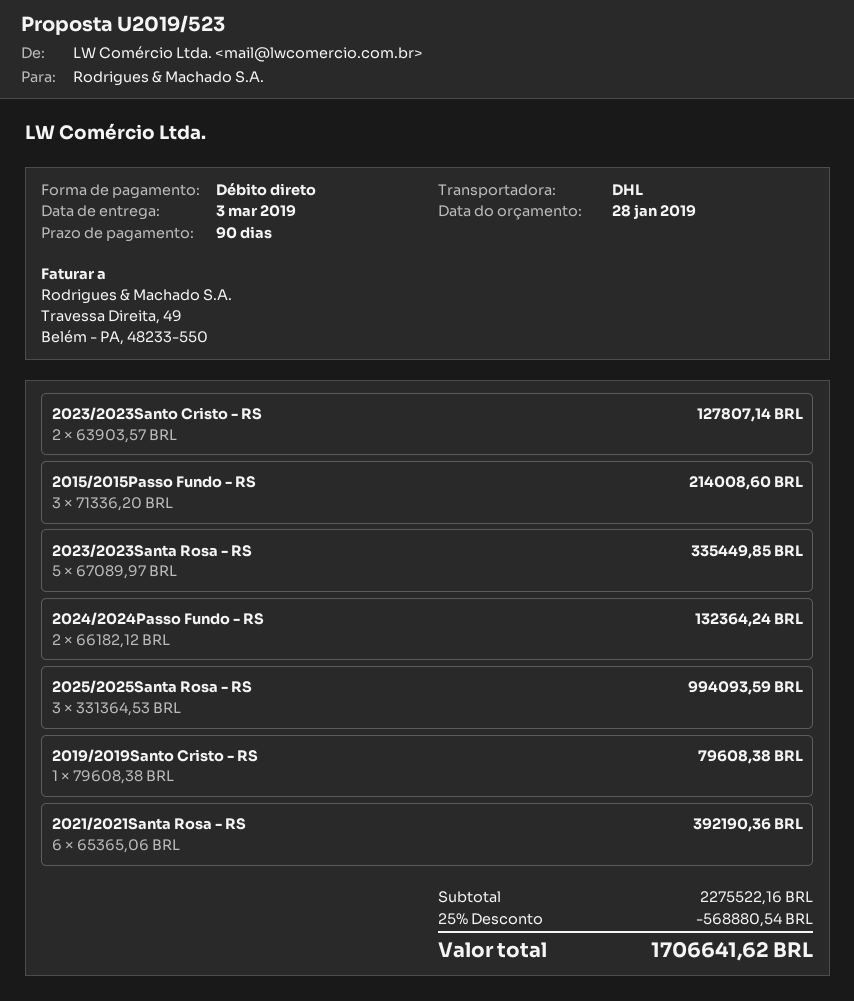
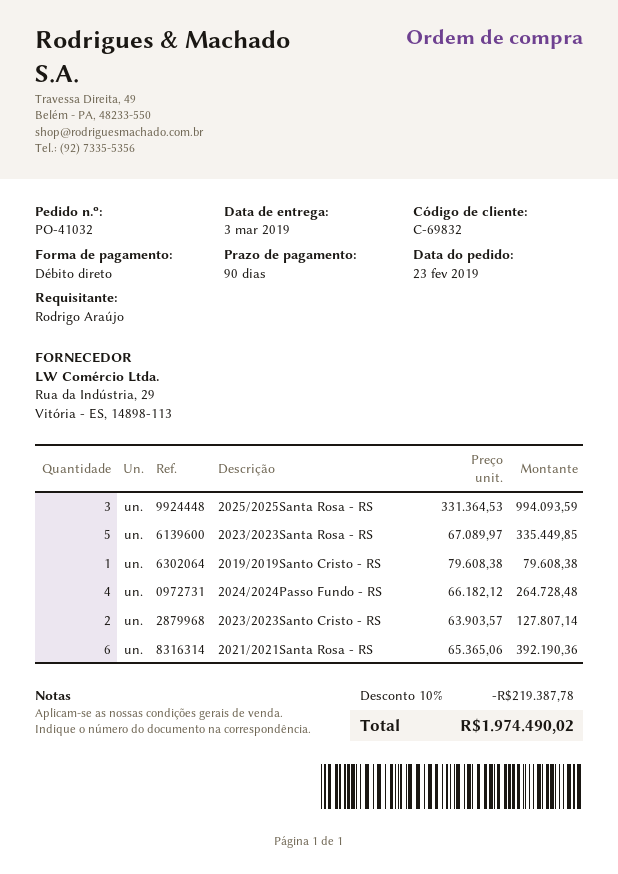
2015/2015Passo Fundo - RS: 3 x 71336.20 = 214008.60 -> none
2024/2024Passo Fundo - RS: 2 x 66182.12 = 132364.24 -> 4 x 66182.12 = 264728.48
discount: 25% = 568880.54 -> 10% = 219387.78
total: 1706641.62 -> 1974490.02

